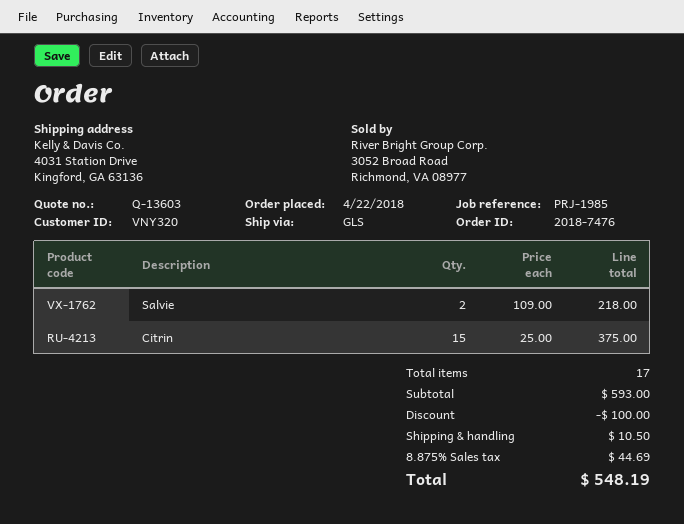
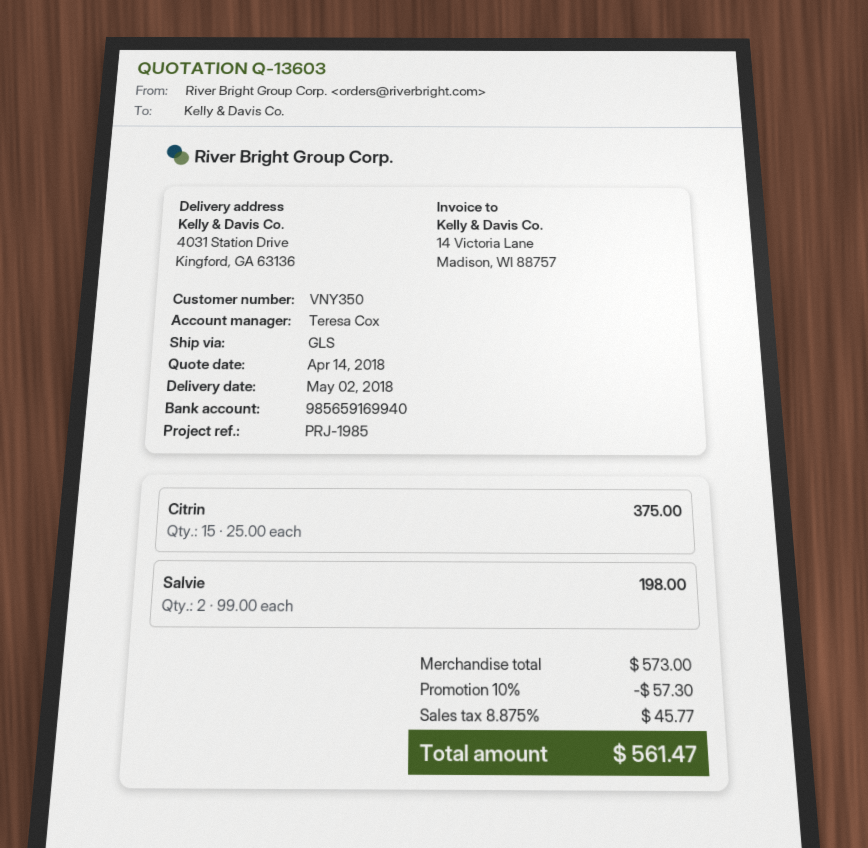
customer number: VNY320 -> VNY350
Salvie: 2 x 109.00 = 218.00 -> 2 x 99.00 = 198.00
subtotal: 593.00 -> 573.00
discount: 100.00 -> 57.30
shipping: 10.50 -> none
tax: 8.875% = 44.69 -> 8.875% = 45.77
total: 548.19 -> 561.47

